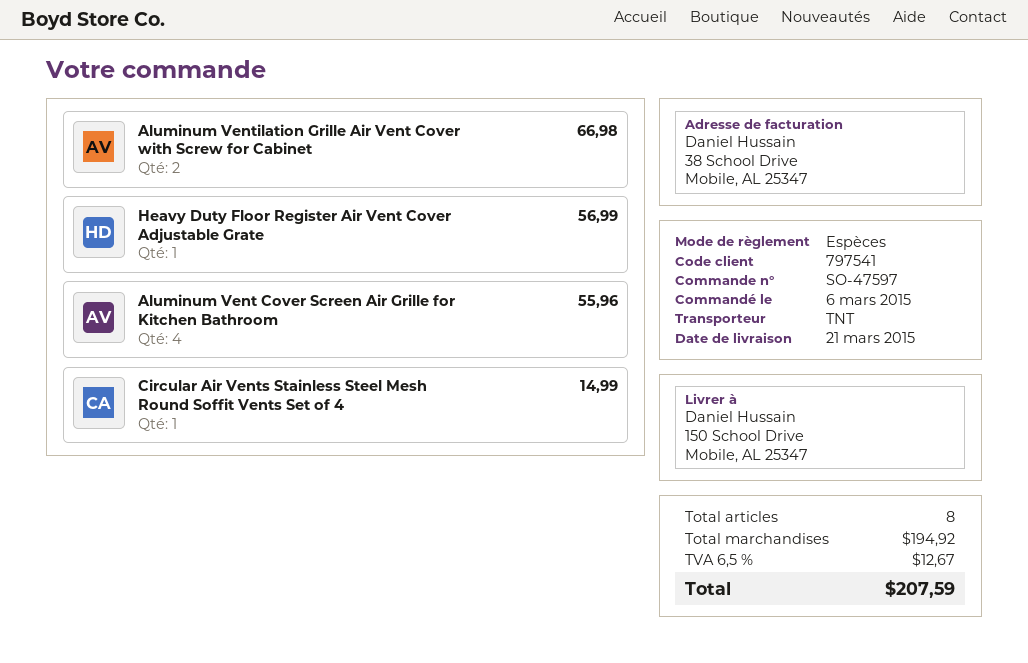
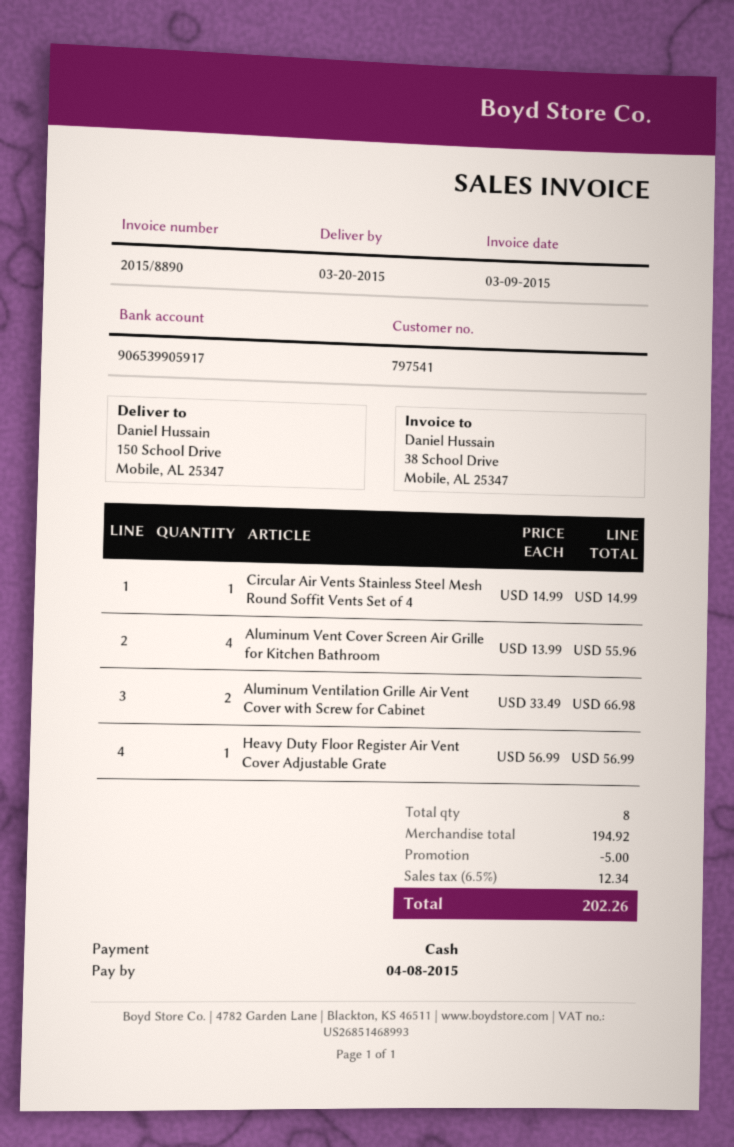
delivery date: 2015-03-21 -> 2015-03-20
discount: none -> 5.00
tax: 6.5% = 12.67 -> 6.5% = 12.34
total: 207.59 -> 202.26

